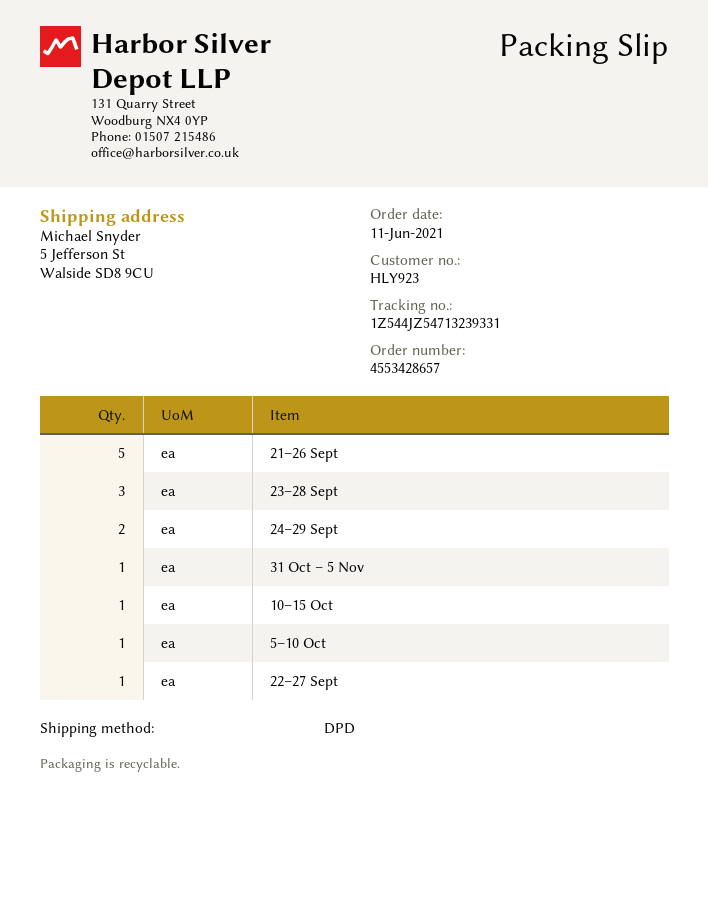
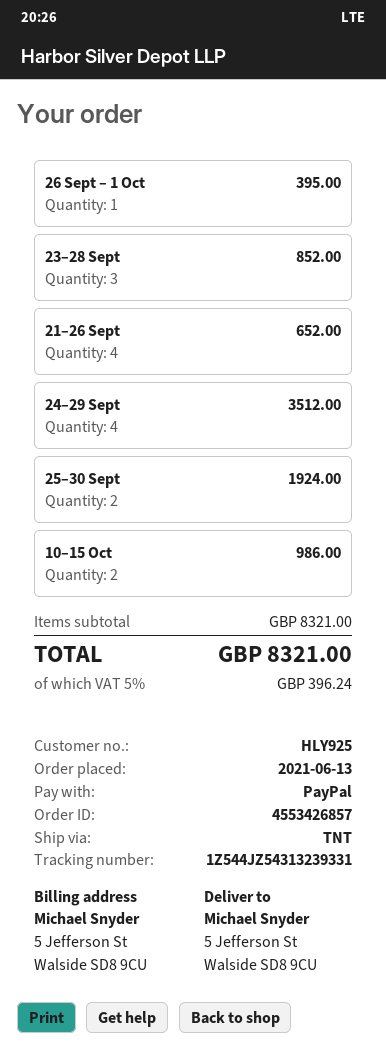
order number: 4553428657 -> 4553426857
order date: 2021-06-11 -> 2021-06-13
customer number: HLY923 -> HLY925
shipping method: DPD -> TNT
tracking number: 1Z544JZ54713239331 -> 1Z544JZ54313239331
21–26 Sept: 5 -> 4
24–29 Sept: 2 -> 4
31 Oct – 5 Nov: 1 -> none
10–15 Oct: 1 -> 2
5–10 Oct: 1 -> none
22–27 Sept: 1 -> none
26 Sept – 1 Oct: none -> 1
25–30 Sept: none -> 2

